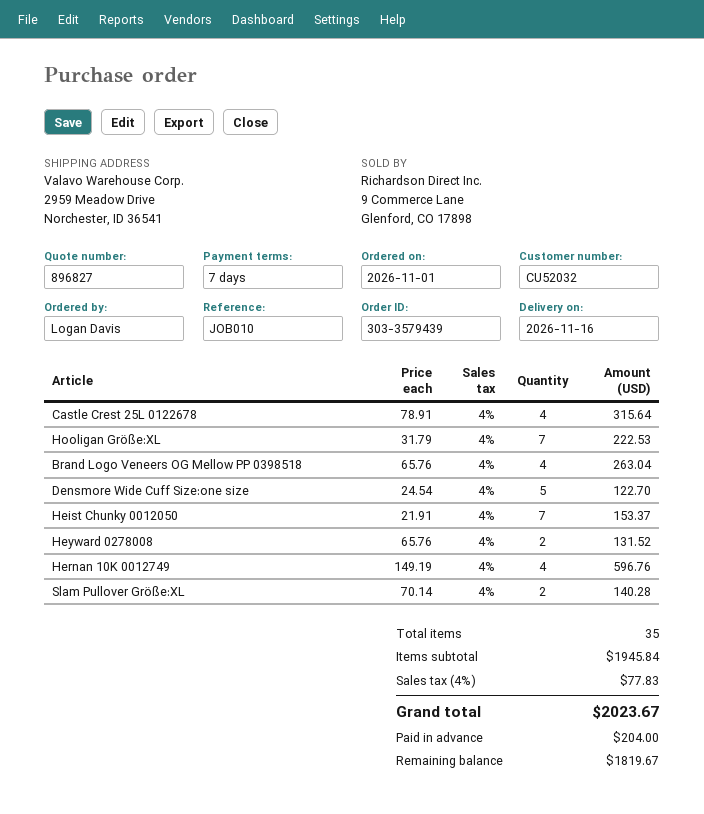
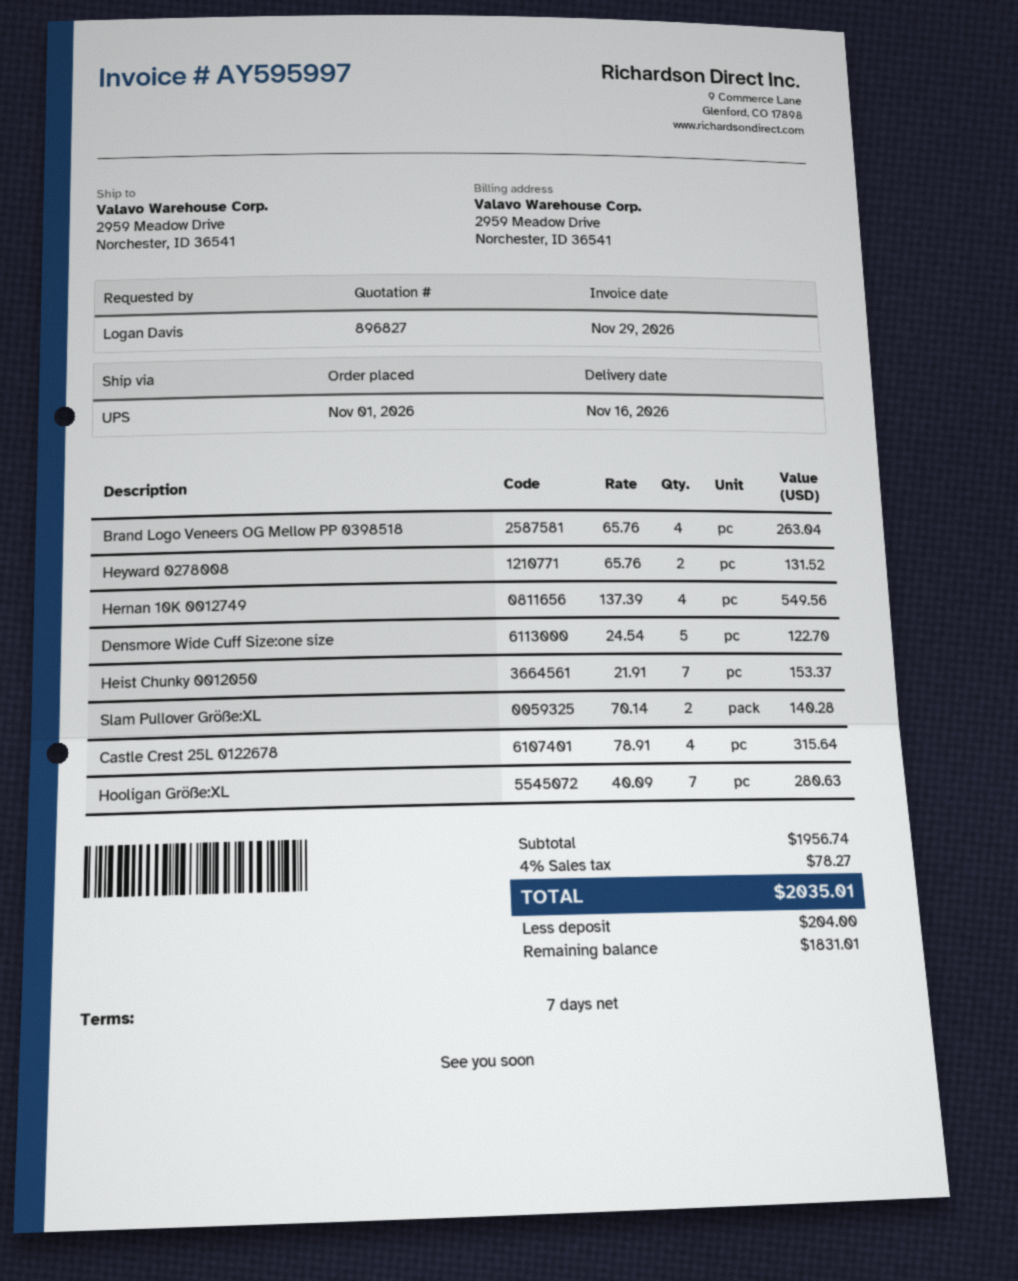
Hooligan Größe:XL: 7 x 31.79 = 222.53 -> 7 x 40.09 = 280.63
Hernan 10K 0012749: 4 x 149.19 = 596.76 -> 4 x 137.39 = 549.56
subtotal: 1945.84 -> 1956.74
tax: 4% = 77.83 -> 4% = 78.27
total: 2023.67 -> 2035.01
balance: 1819.67 -> 1831.01

